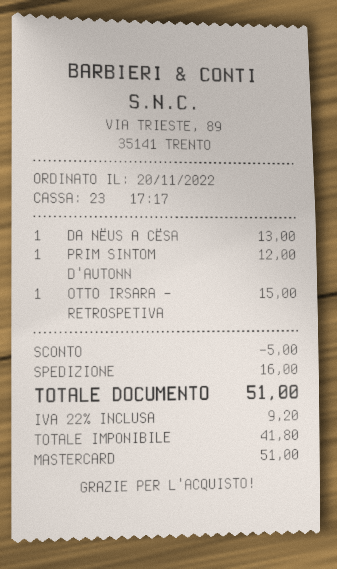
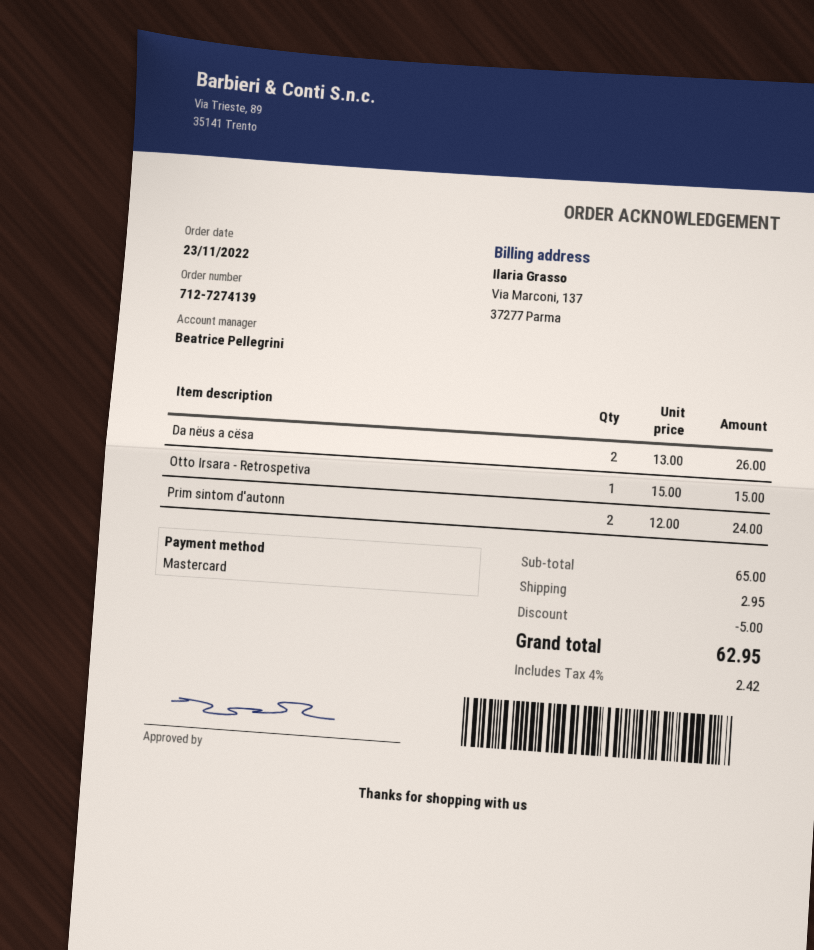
order date: 2022-11-20 -> 2022-11-23
DA NËUS A CËSA: 1 x 13.00 = 13.00 -> 2 x 13.00 = 26.00
PRIM SINTOM D'AUTONN: 1 x 12.00 = 12.00 -> 2 x 12.00 = 24.00
shipping: 16.00 -> 2.95
tax: 22% = 9.20 -> 4% = 2.42
total: 51.00 -> 62.95

